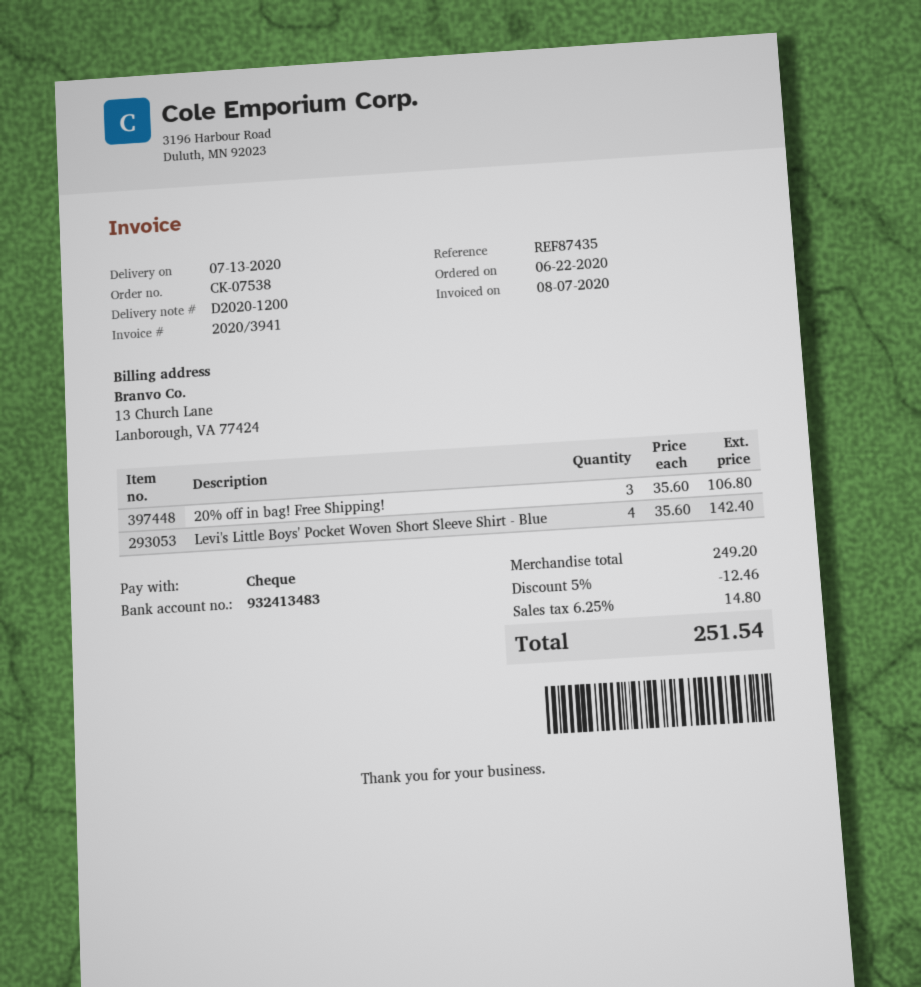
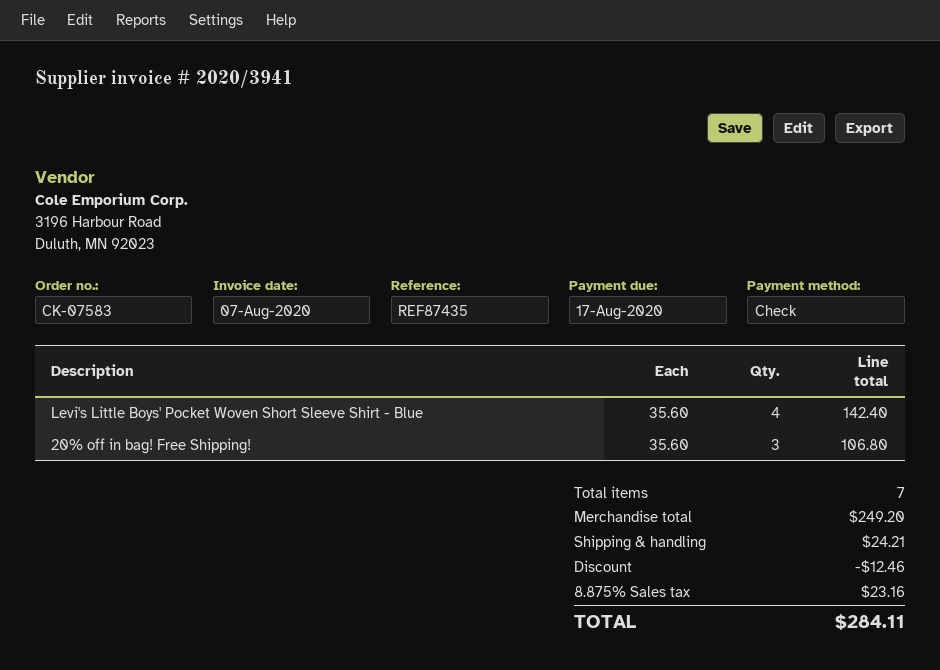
order number: CK-07538 -> CK-07583
shipping: none -> 24.21
tax: 6.25% = 14.80 -> 8.875% = 23.16
total: 251.54 -> 284.11

